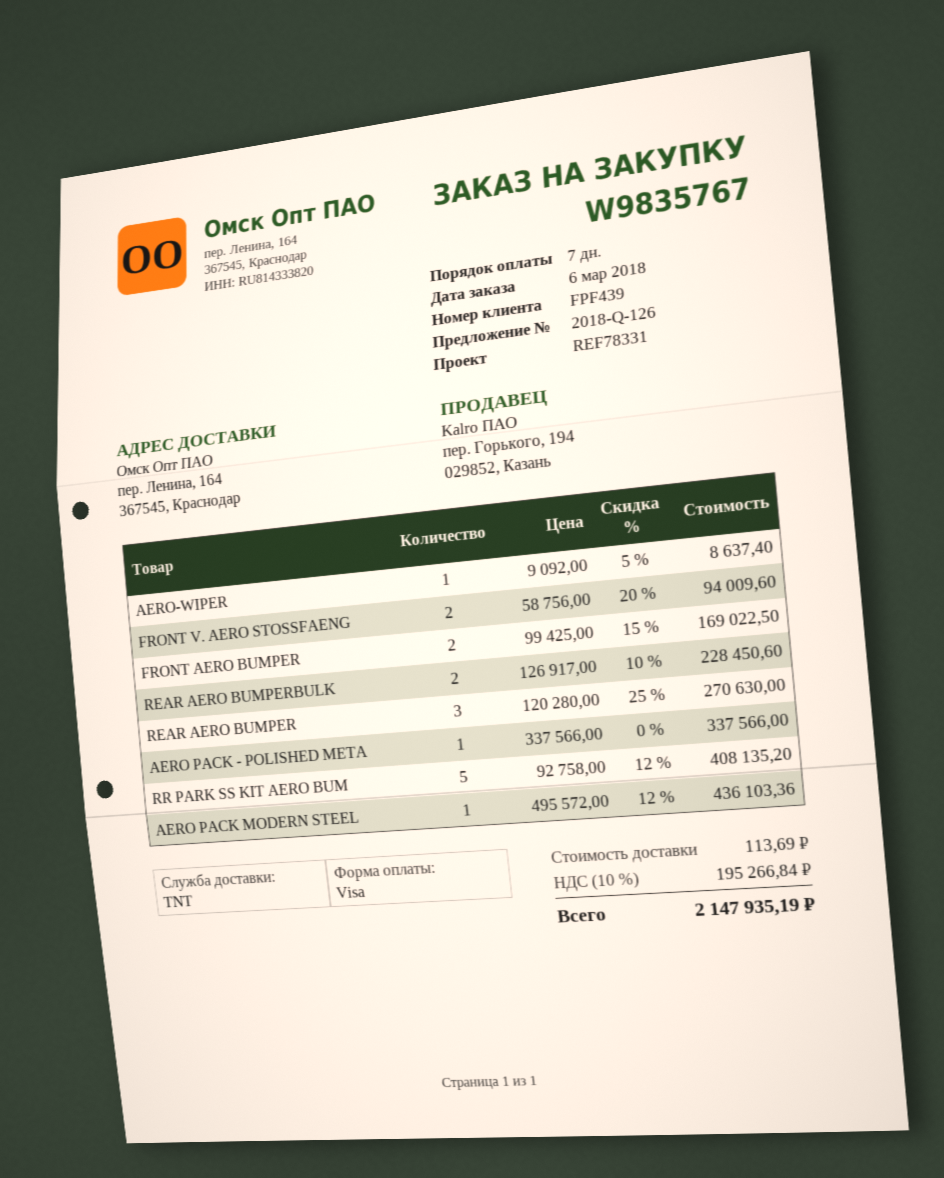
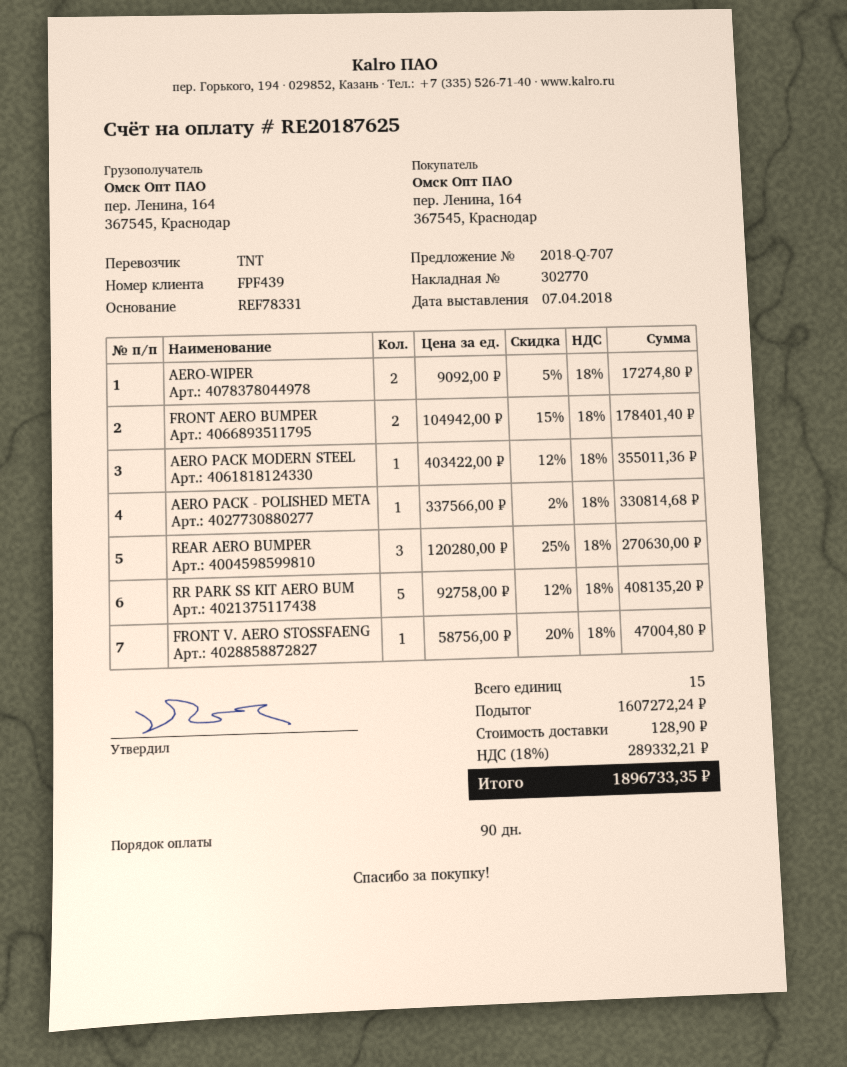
quote number: 2018-Q-126 -> 2018-Q-707
payment terms: 7 days -> 90 days
AERO-WIPER: 1 x 9092.00 - 5% = 8637.40 -> 2 x 9092.00 - 5% = 17274.80
FRONT V. AERO STOSSFAENG: 2 x 58756.00 - 20% = 94009.60 -> 1 x 58756.00 - 20% = 47004.80
FRONT AERO BUMPER: 2 x 99425.00 - 15% = 169022.50 -> 2 x 104942.00 - 15% = 178401.40
REAR AERO BUMPERBULK: 2 x 126917.00 - 10% = 228450.60 -> none
AERO PACK - POLISHED META: 1 x 337566.00 = 337566.00 -> 1 x 337566.00 - 2% = 330814.68
AERO PACK MODERN STEEL: 1 x 495572.00 - 12% = 436103.36 -> 1 x 403422.00 - 12% = 355011.36
shipping: 113.69 -> 128.90
tax: 10% = 195266.84 -> 18% = 289332.21
total: 2147935.19 -> 1896733.35

